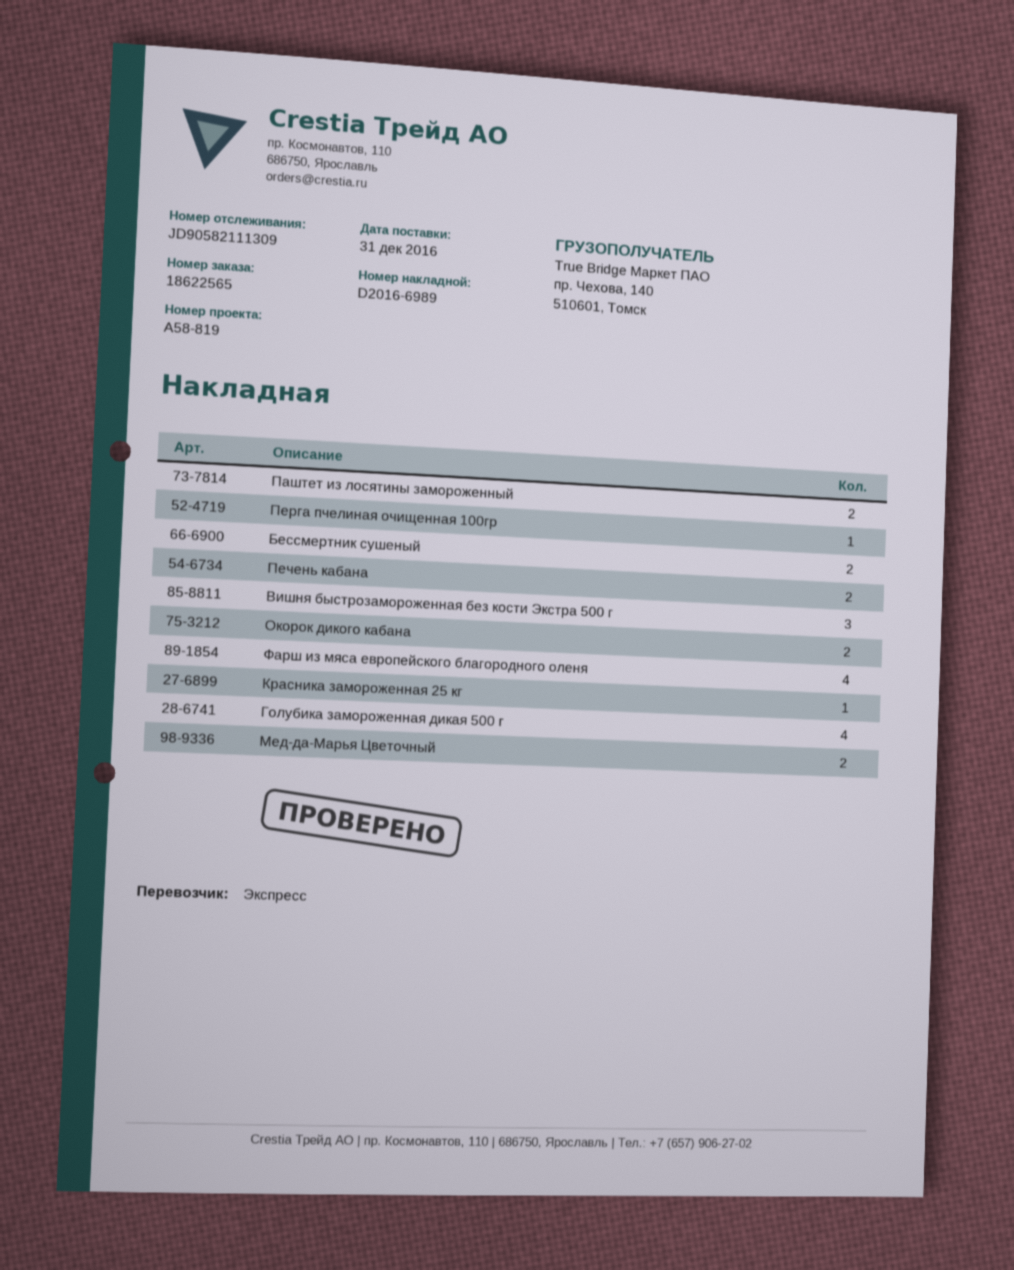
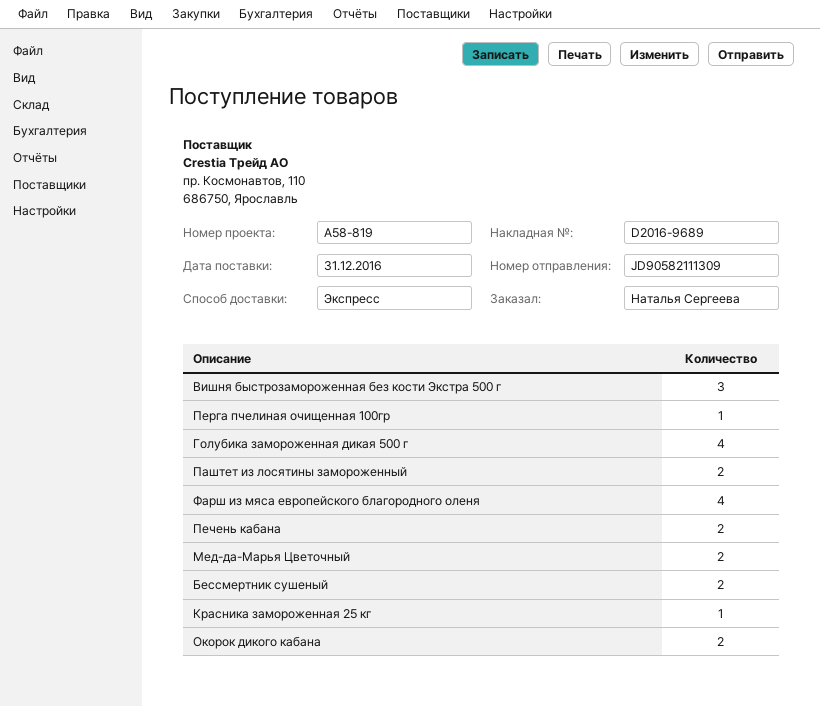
delivery note number: D2016-6989 -> D2016-9689

